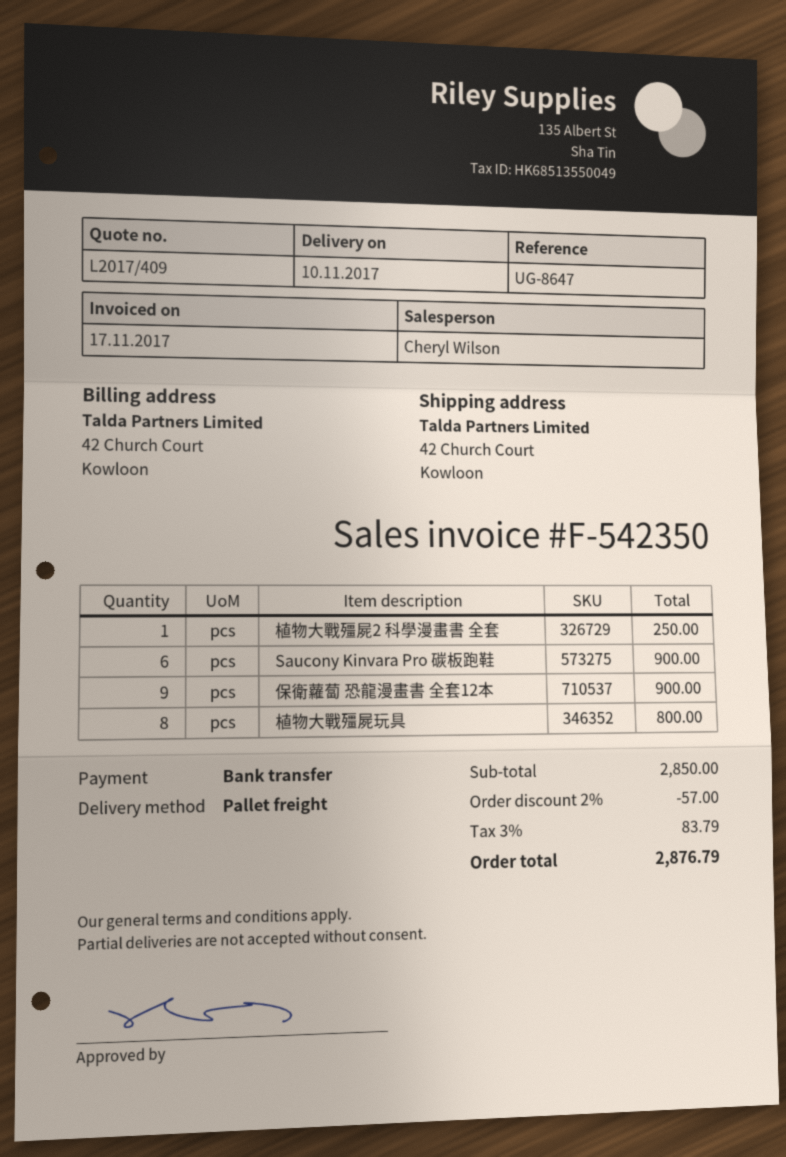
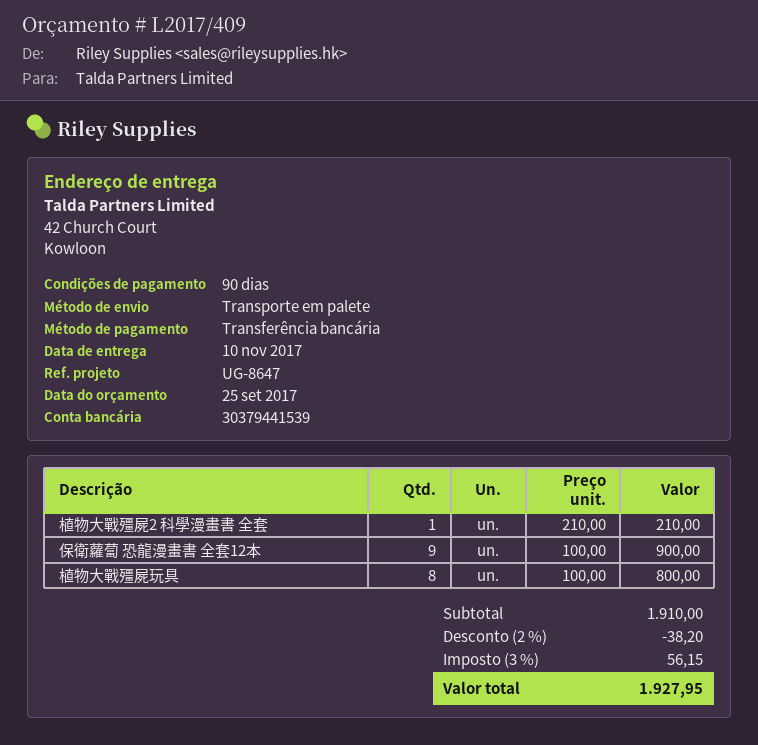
植物大戰殭屍2 科學漫畫書 全套: 1 for 250.00 -> 1 for 210.00
Saucony Kinvara Pro 碳板跑鞋: 6 for 900.00 -> none
subtotal: 2850.00 -> 1910.00
discount: 2% = 57.00 -> 2% = 38.20
tax: 3% = 83.79 -> 3% = 56.15
total: 2876.79 -> 1927.95

